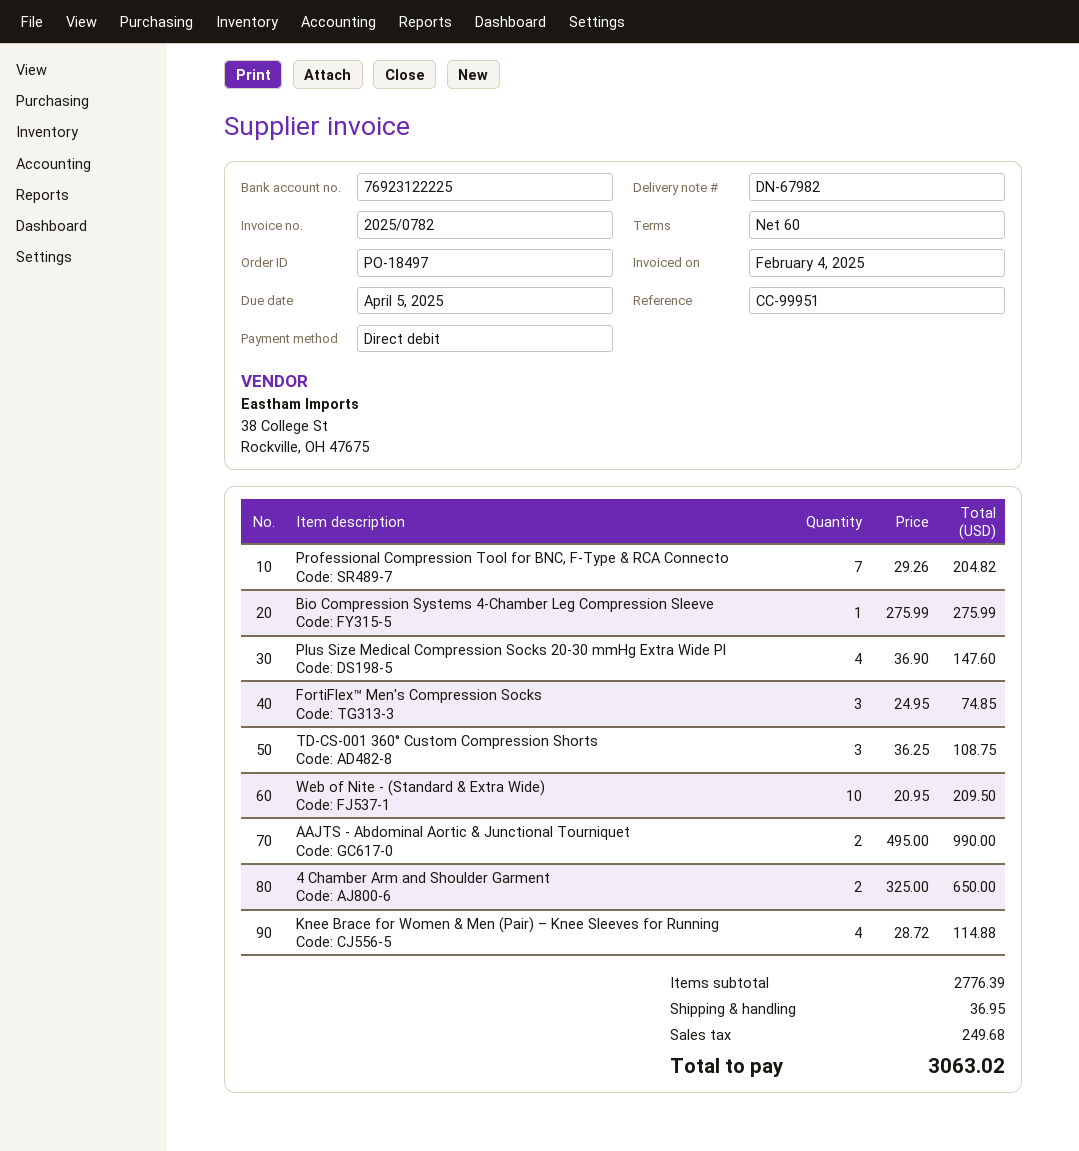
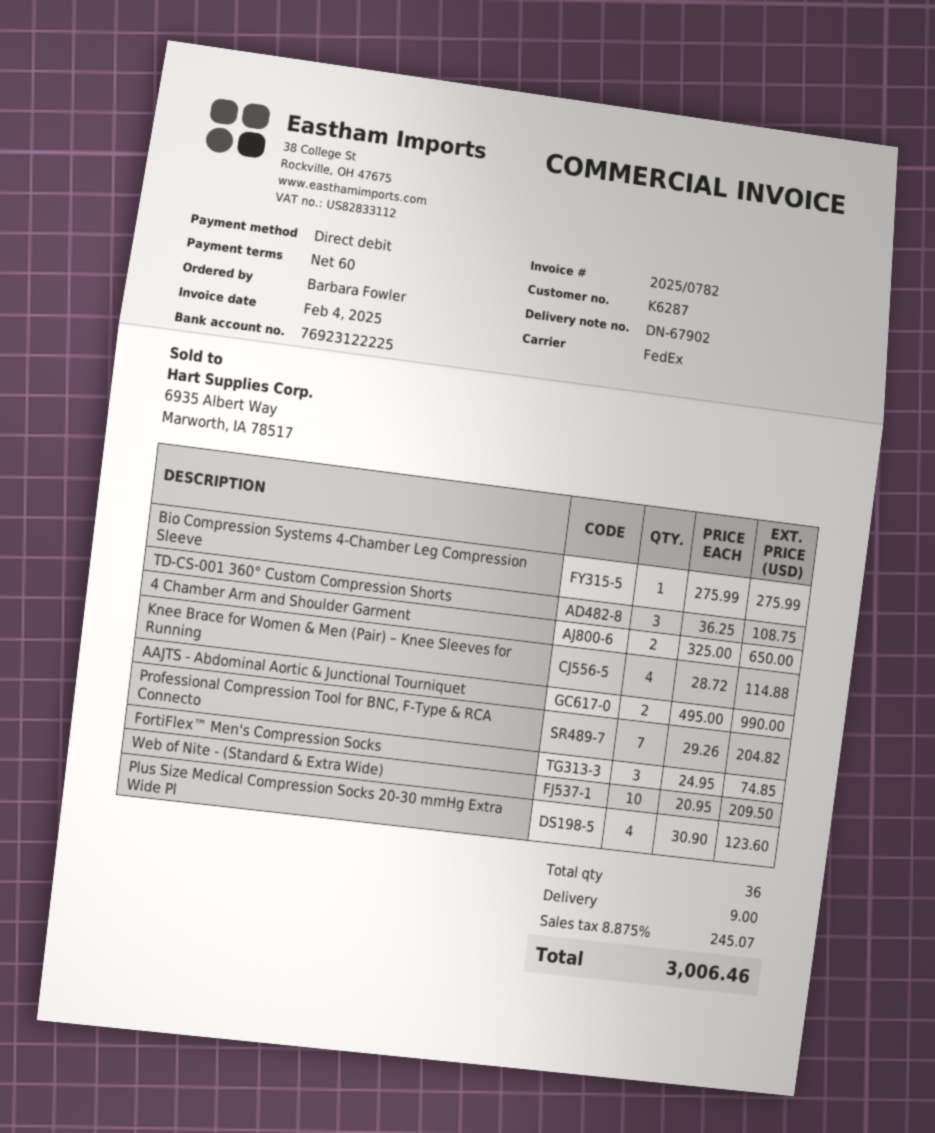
delivery note number: DN-67982 -> DN-67902
Plus Size Medical Compression Socks 20-30 mmHg Extra Wide Pl: 4 x 36.90 = 147.60 -> 4 x 30.90 = 123.60
shipping: 36.95 -> 9.00
tax: 249.68 -> 245.07
total: 3063.02 -> 3006.46

